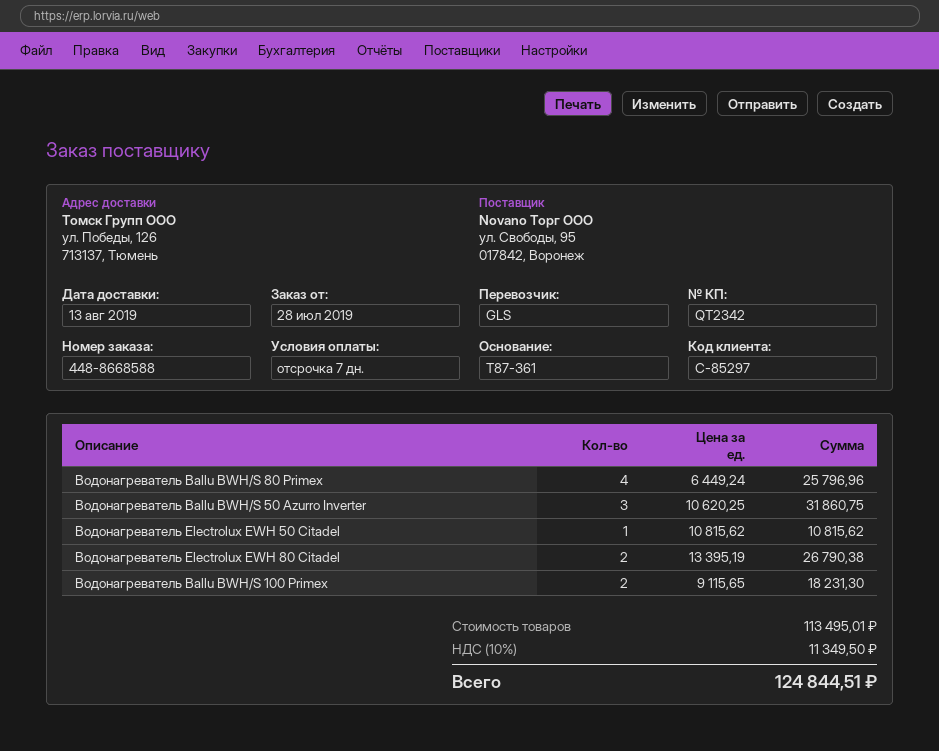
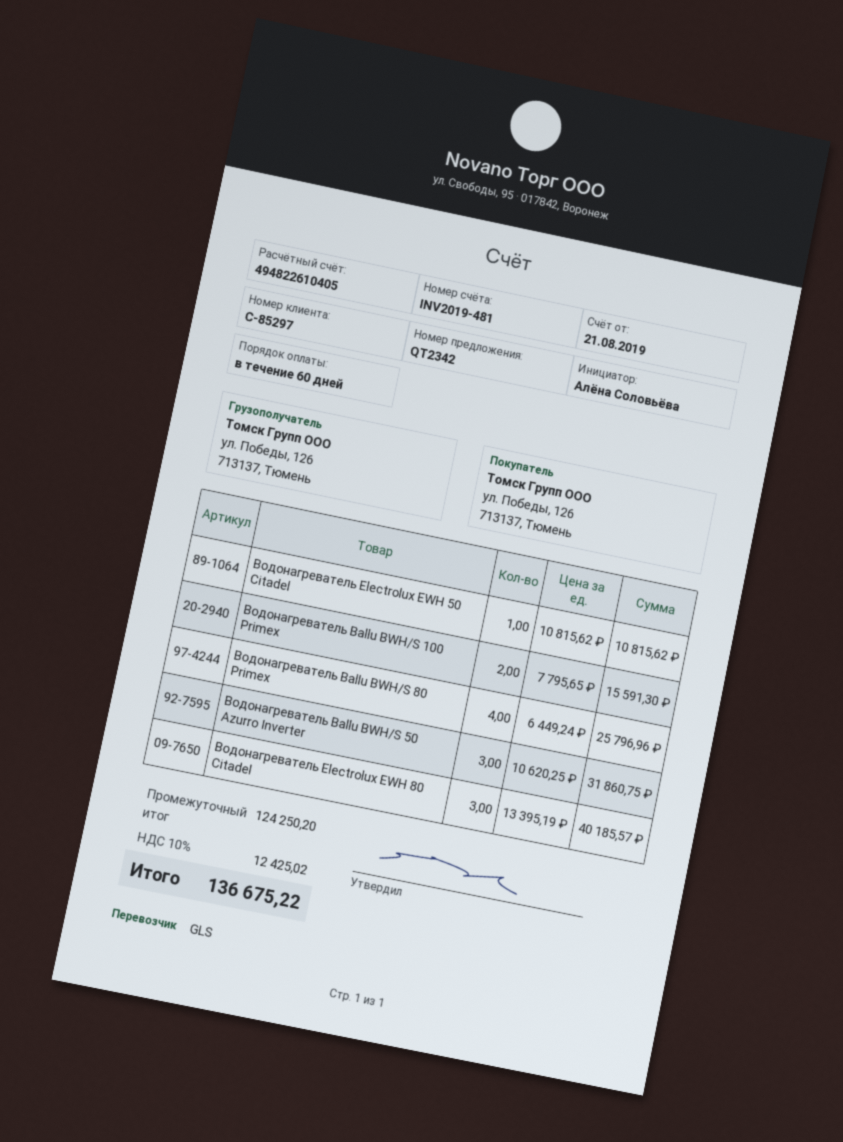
payment terms: 7 days -> 60 days
Водонагреватель Electrolux EWH 80 Citadel: 2 x 13395.19 = 26790.38 -> 3 x 13395.19 = 40185.57
Водонагреватель Ballu BWH/S 100 Primex: 2 x 9115.65 = 18231.30 -> 2 x 7795.65 = 15591.30
subtotal: 113495.01 -> 124250.20
tax: 10% = 11349.50 -> 10% = 12425.02
total: 124844.51 -> 136675.22

